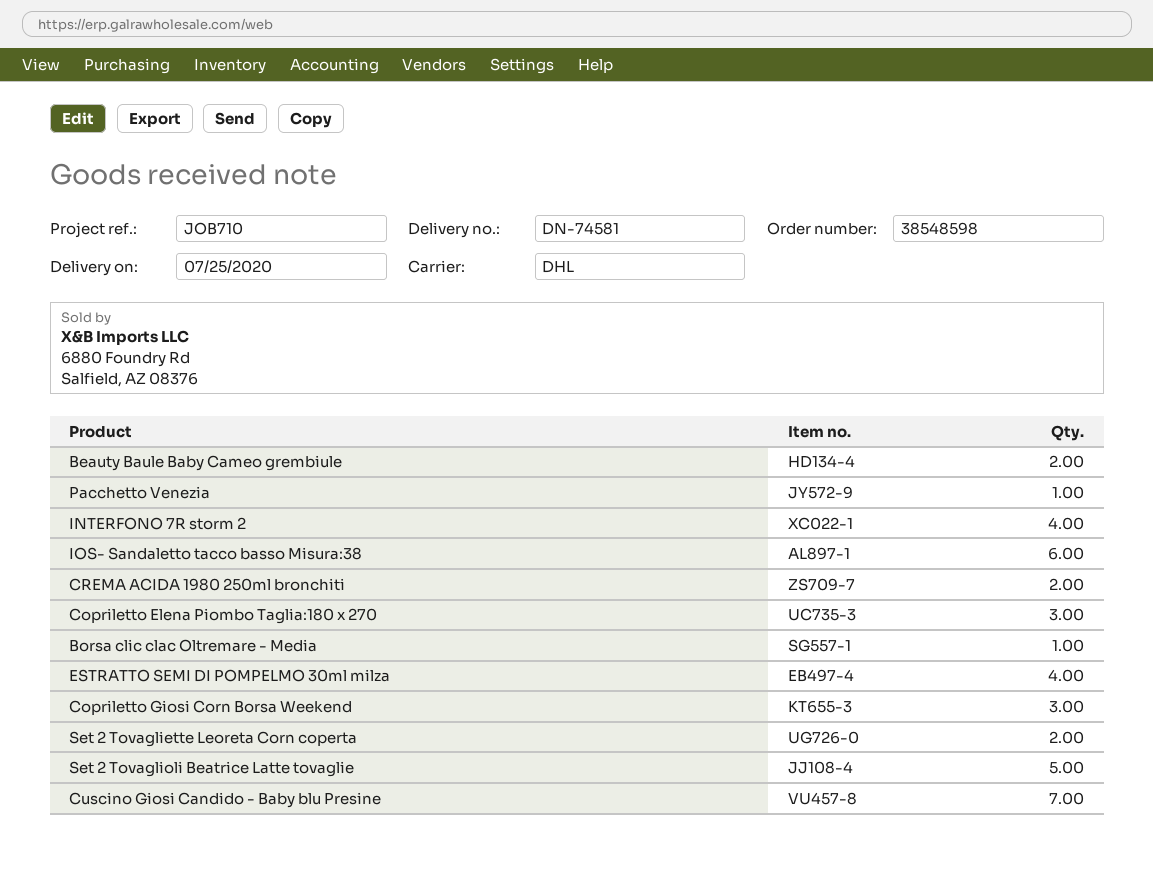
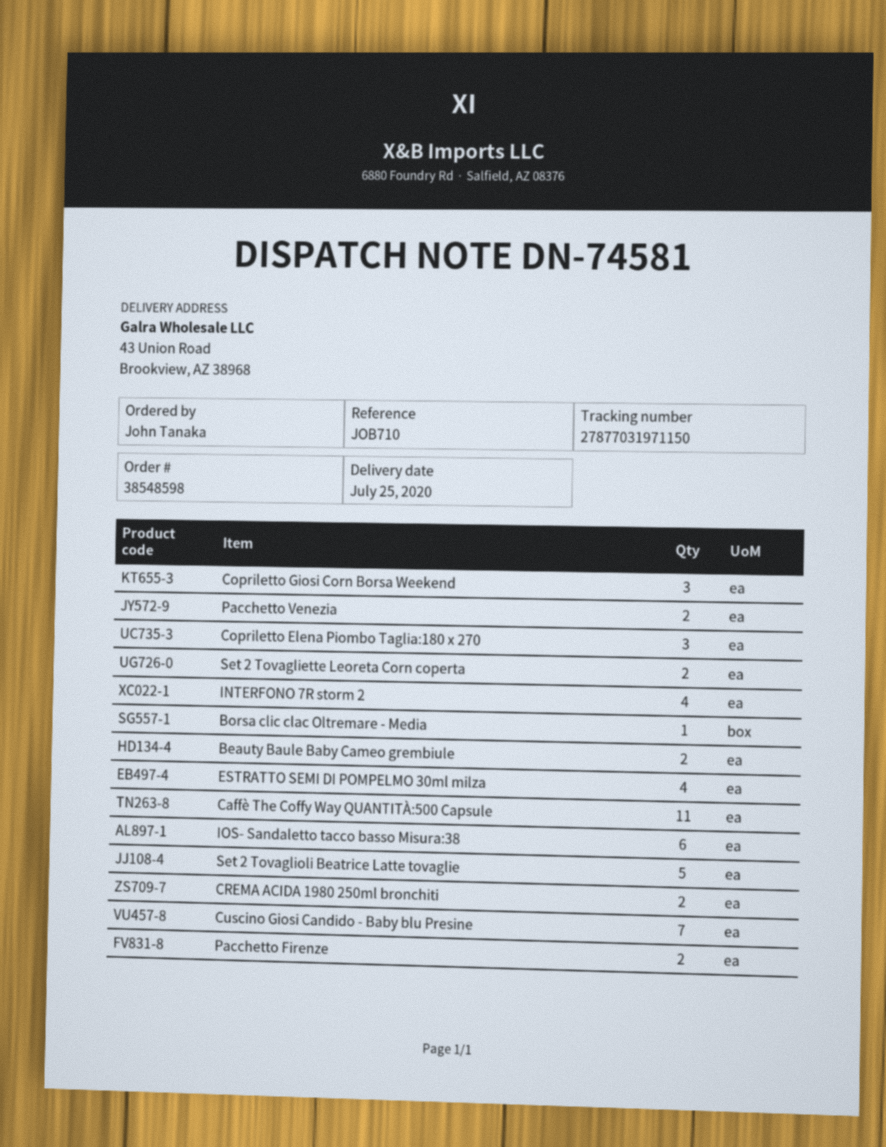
Pacchetto Venezia: 1 -> 2
Caffè The Coffy Way QUANTITÀ:500 Capsule: none -> 11
Pacchetto Firenze: none -> 2

